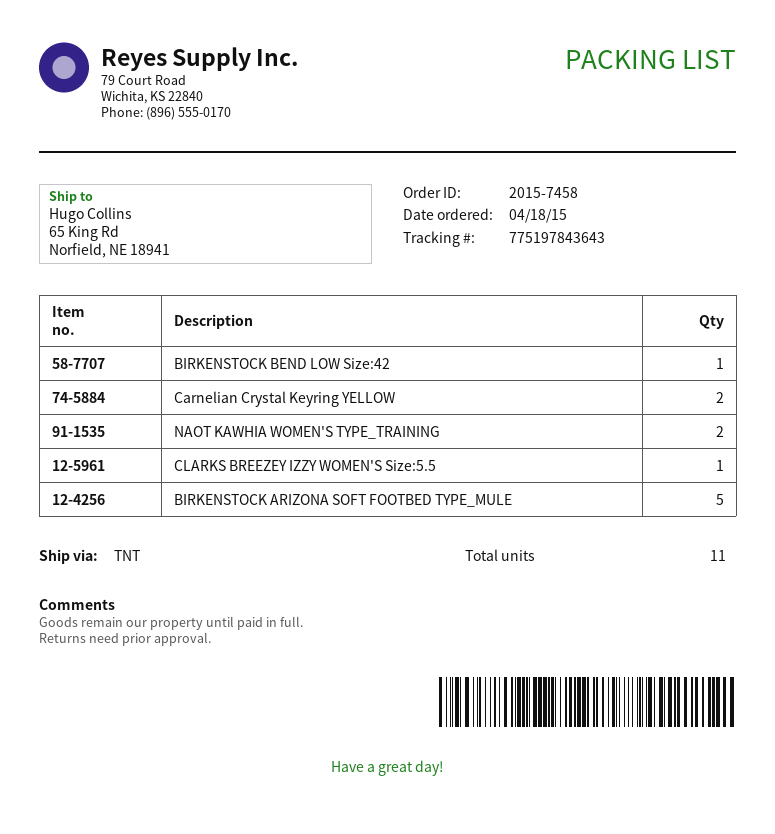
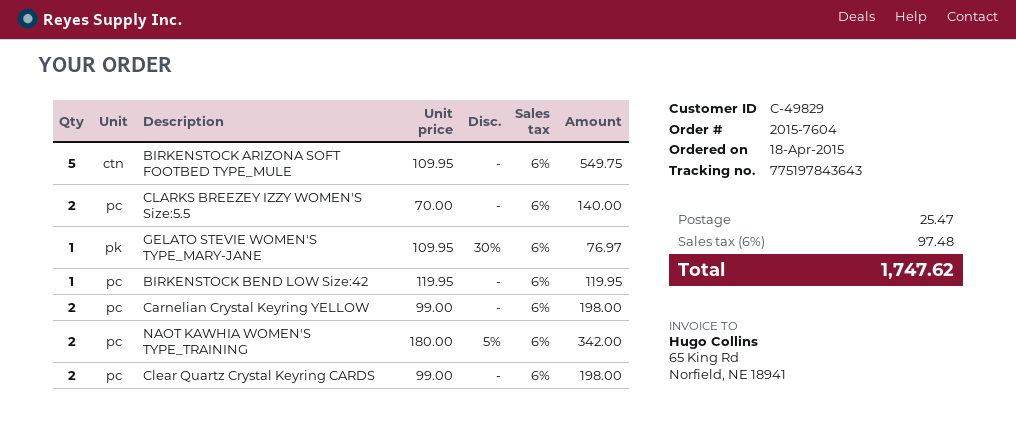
order number: 2015-7458 -> 2015-7604
CLARKS BREEZEY IZZY WOMEN'S Size:5.5: 1 -> 2
GELATO STEVIE WOMEN'S TYPE_MARY-JANE: none -> 1
Clear Quartz Crystal Keyring CARDS: none -> 2

